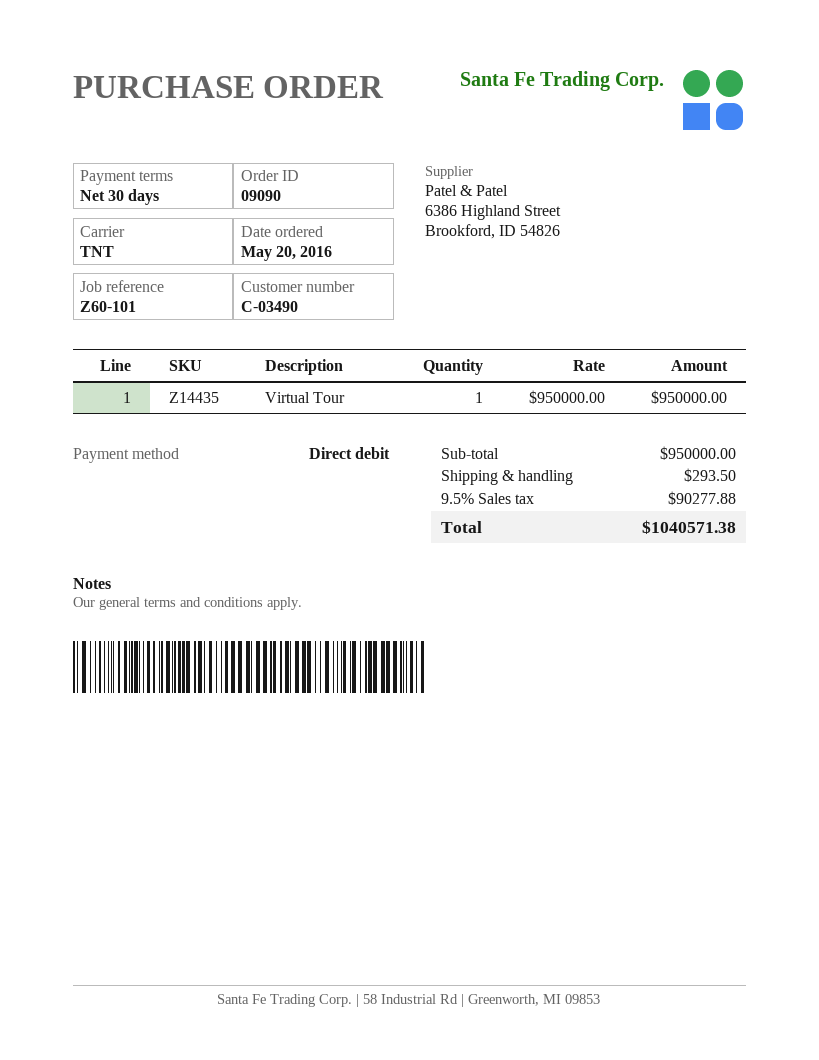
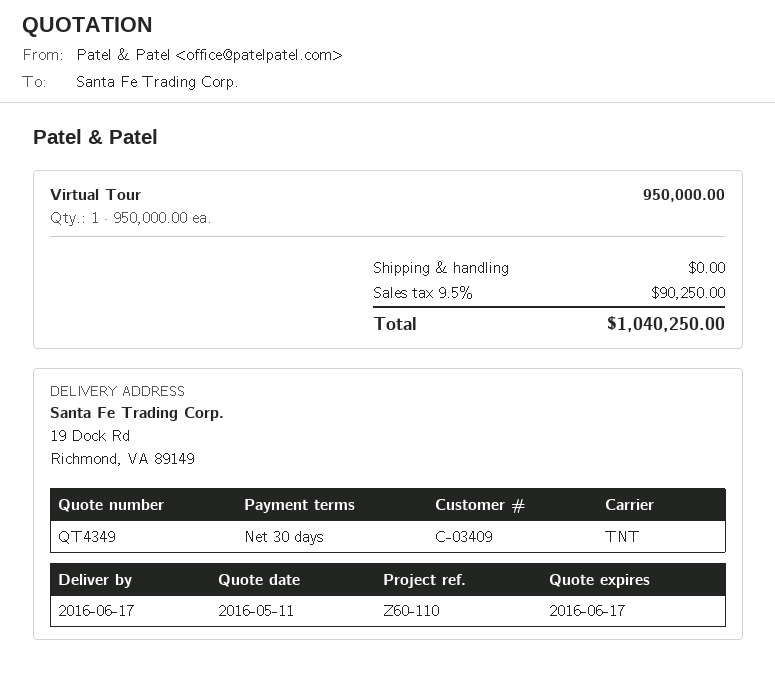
customer number: C-03490 -> C-03409
reference: Z60-101 -> Z60-110
shipping: 293.50 -> 0.00
tax: 9.5% = 90277.88 -> 9.5% = 90250.00
total: 1040571.38 -> 1040250.00

